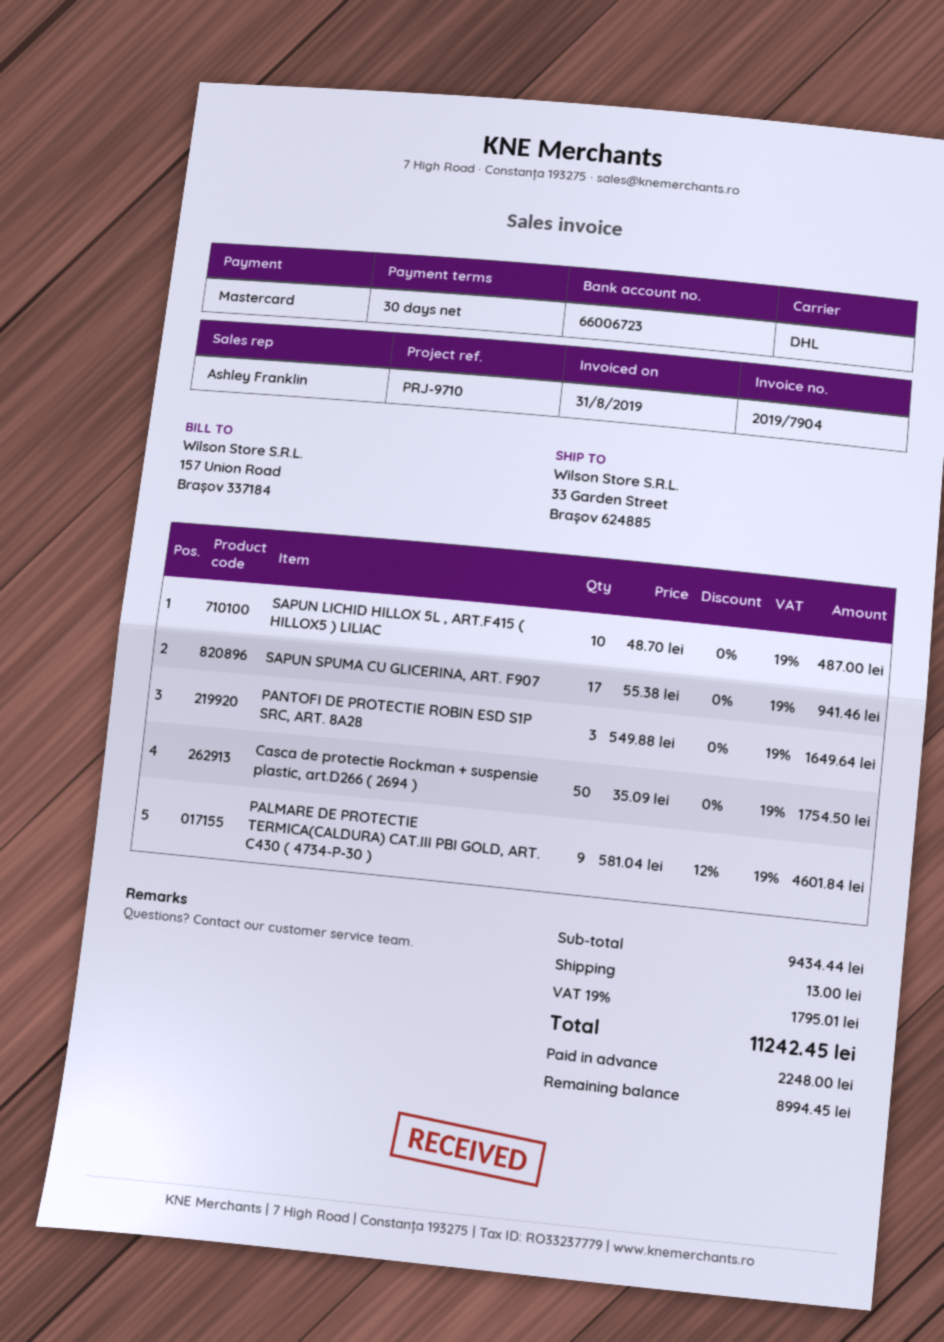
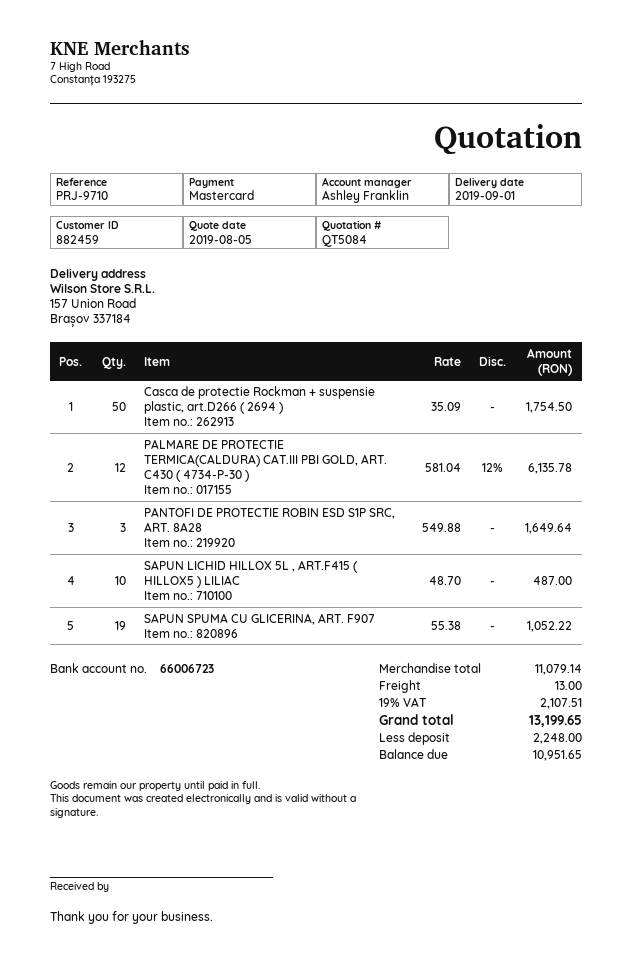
ship to: 33 Garden Street, Brașov 624885 -> 157 Union Road, Brașov 337184
SAPUN SPUMA CU GLICERINA, ART. F907: 17 x 55.38 = 941.46 -> 19 x 55.38 = 1052.22
PALMARE DE PROTECTIE TERMICA(CALDURA) CAT.III PBI GOLD, ART. C430 ( 4734-P-30 ): 9 x 581.04 - 12% = 4601.84 -> 12 x 581.04 - 12% = 6135.78
subtotal: 9434.44 -> 11079.14
tax: 19% = 1795.01 -> 19% = 2107.51
total: 11242.45 -> 13199.65
balance: 8994.45 -> 10951.65

